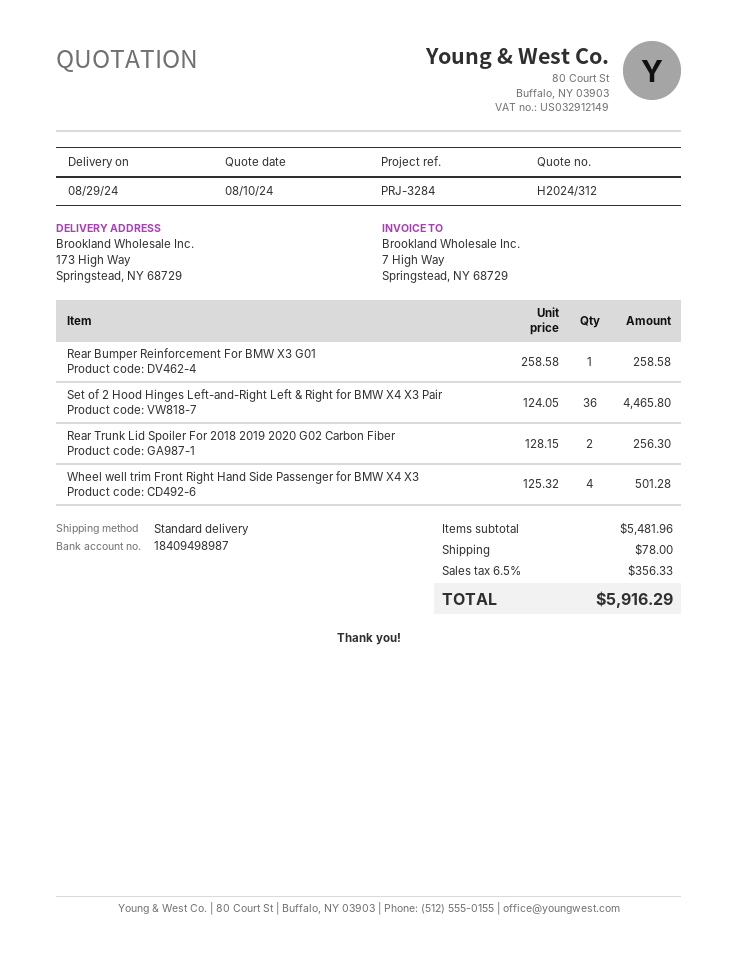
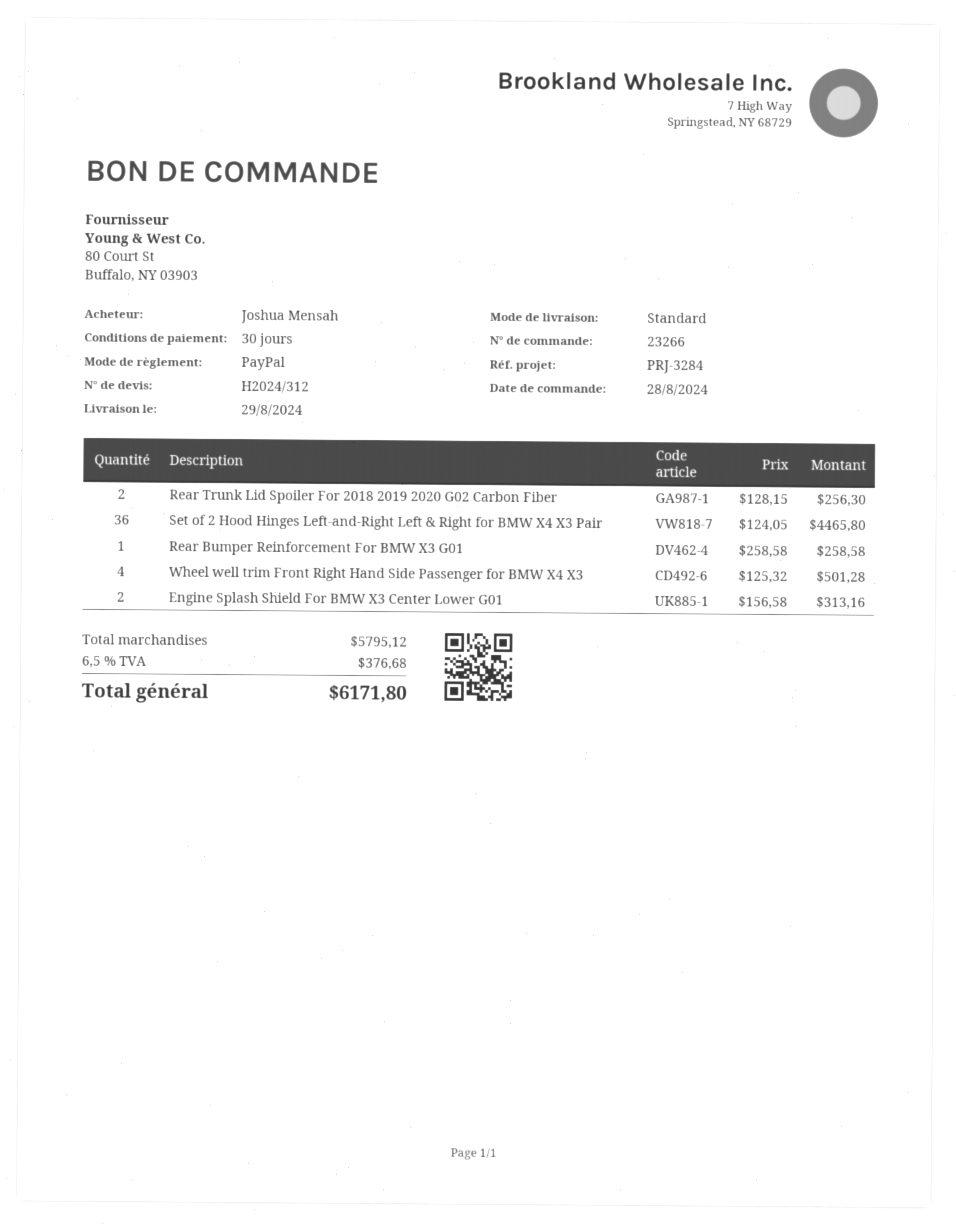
Engine Splash Shield For BMW X3 Center Lower G01: none -> 2 x 156.58 = 313.16
subtotal: 5481.96 -> 5795.12
shipping: 78.00 -> none
tax: 6.5% = 356.33 -> 6.5% = 376.68
total: 5916.29 -> 6171.80

